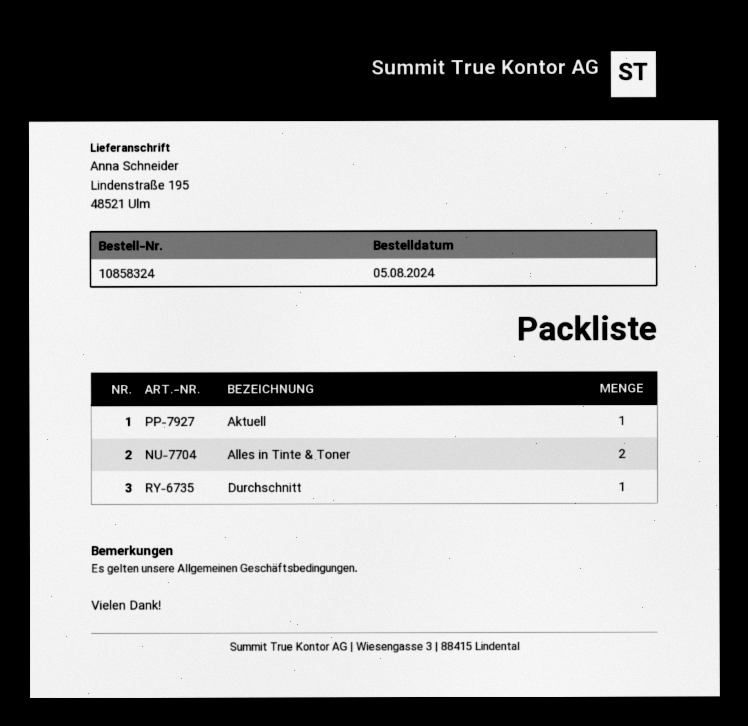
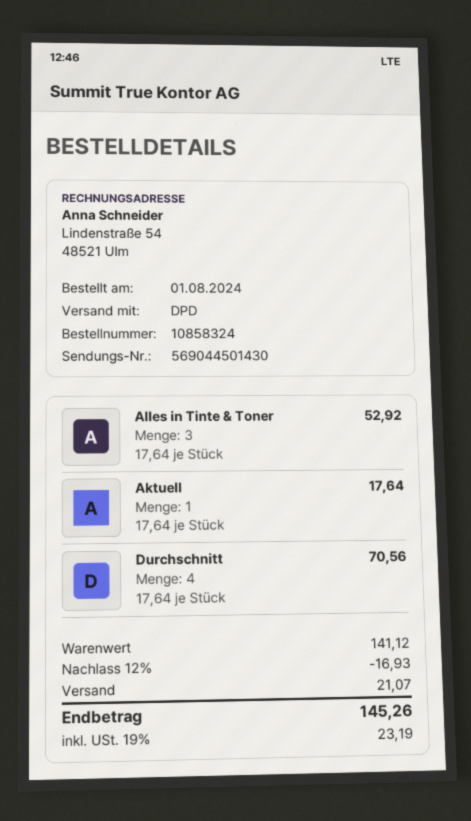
order date: 2024-08-05 -> 2024-08-01
Alles in Tinte & Toner: 2 -> 3
Durchschnitt: 1 -> 4

